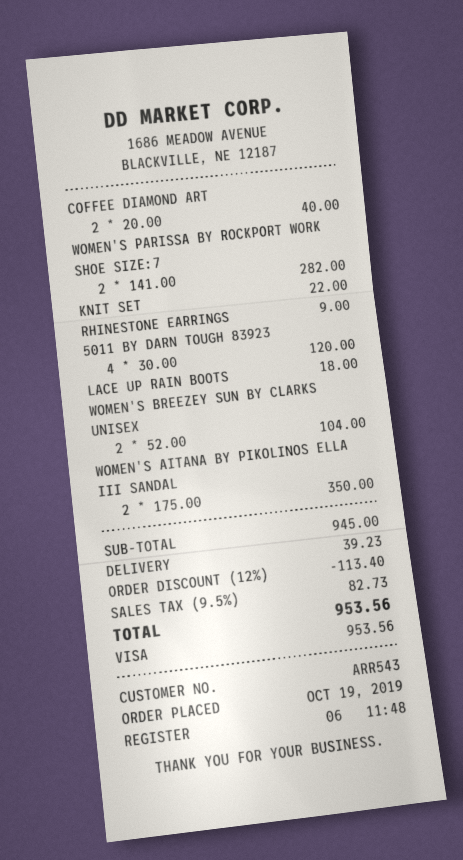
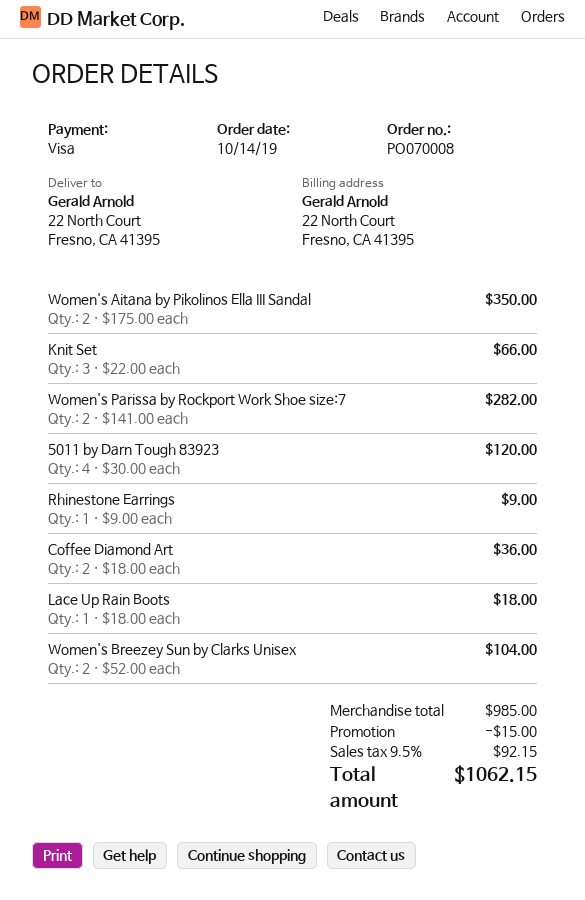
order date: 2019-10-19 -> 2019-10-14
COFFEE DIAMOND ART: 2 x 20.00 = 40.00 -> 2 x 18.00 = 36.00
KNIT SET: 1 x 22.00 = 22.00 -> 3 x 22.00 = 66.00
subtotal: 945.00 -> 985.00
discount: 113.40 -> 15.00
shipping: 39.23 -> none
tax: 9.5% = 82.73 -> 9.5% = 92.15
total: 953.56 -> 1062.15

